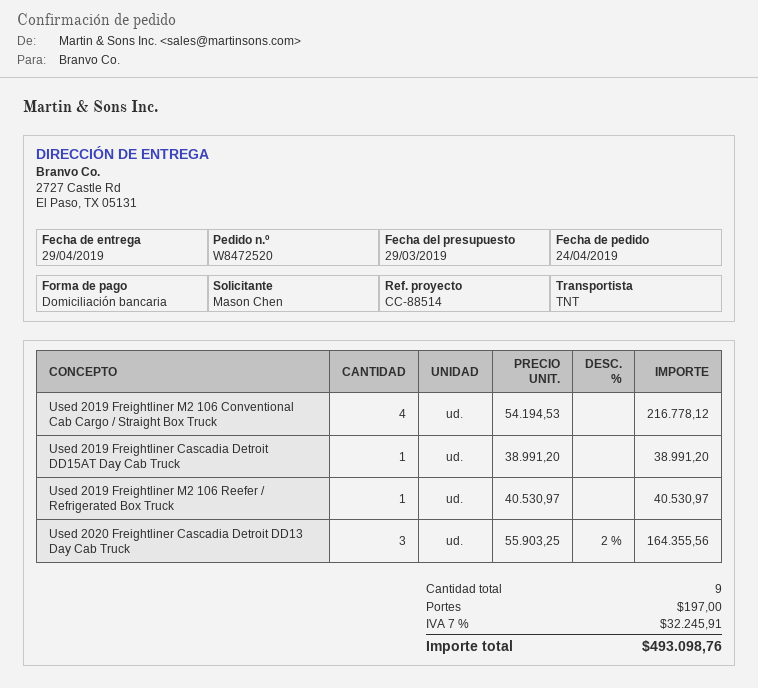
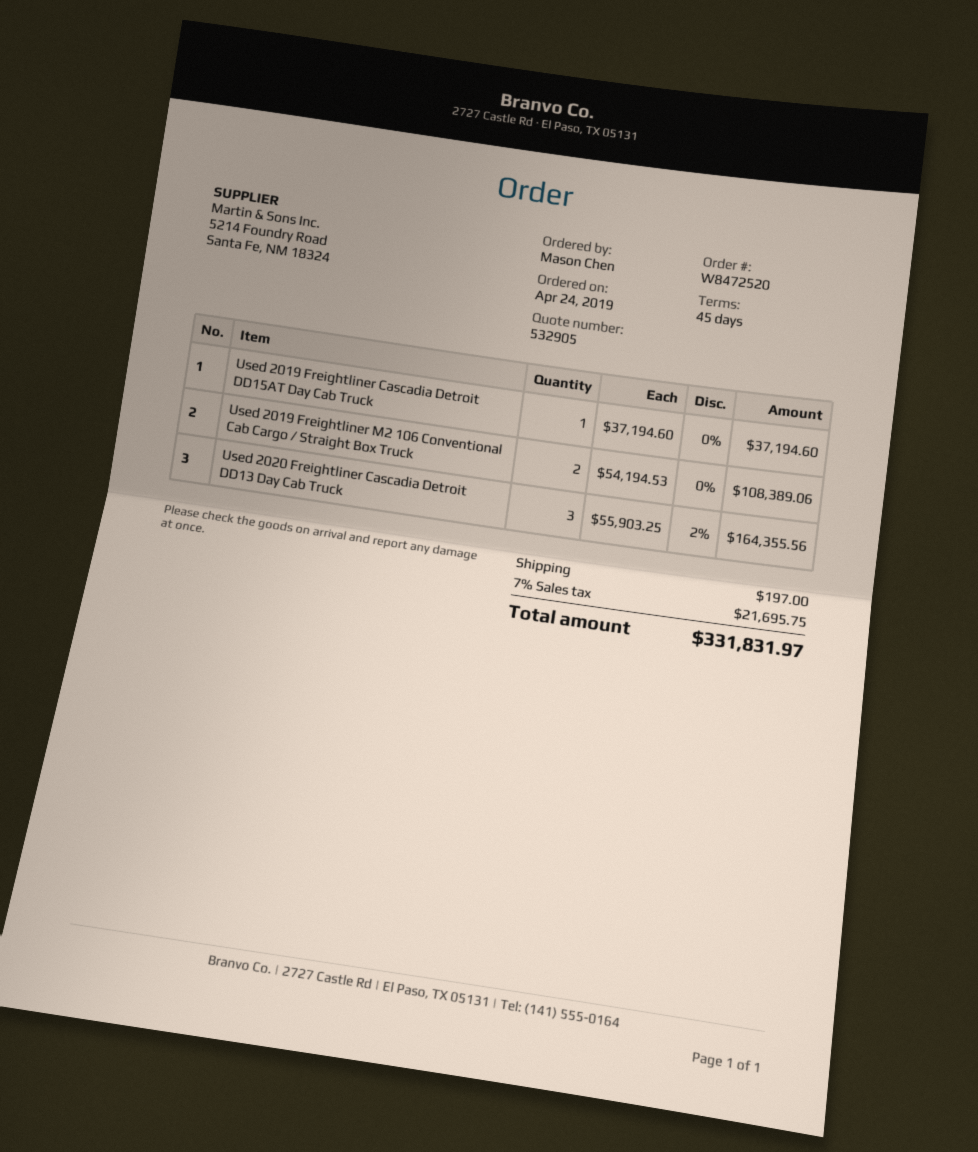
Used 2019 Freightliner M2 106 Conventional Cab Cargo / Straight Box Truck: 4 x 54194.53 = 216778.12 -> 2 x 54194.53 = 108389.06
Used 2019 Freightliner Cascadia Detroit DD15AT Day Cab Truck: 1 x 38991.20 = 38991.20 -> 1 x 37194.60 = 37194.60
Used 2019 Freightliner M2 106 Reefer / Refrigerated Box Truck: 1 x 40530.97 = 40530.97 -> none
tax: 7% = 32245.91 -> 7% = 21695.75
total: 493098.76 -> 331831.97

